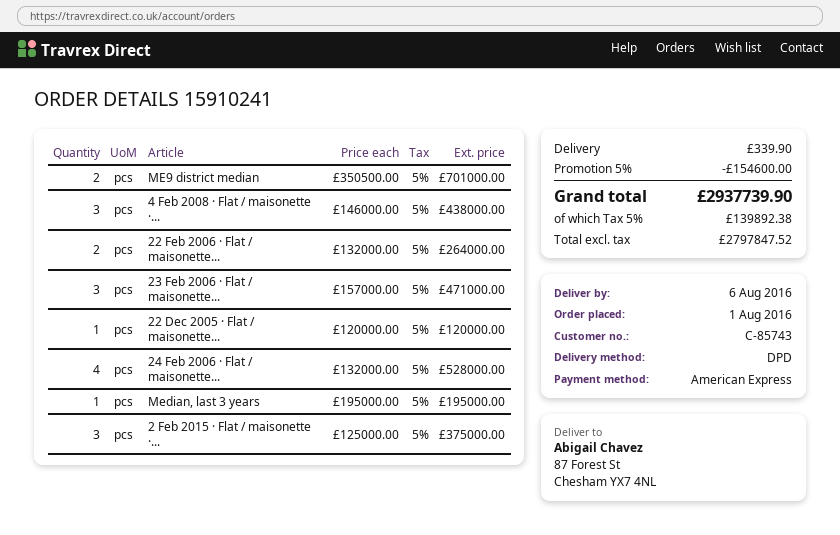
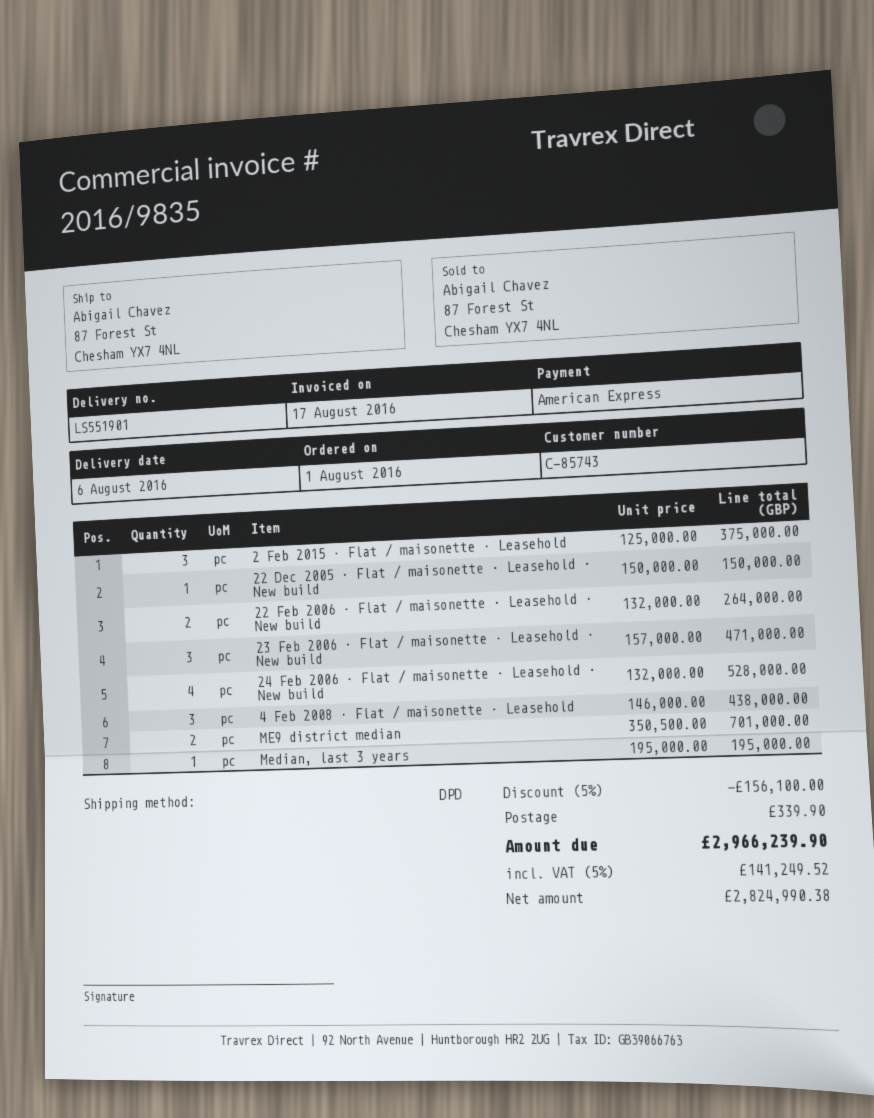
22 Dec 2005 · Flat / maisonette...: 1 x 120000.00 = 120000.00 -> 1 x 150000.00 = 150000.00
discount: 5% = 154600.00 -> 5% = 156100.00
net: 2797847.52 -> 2824990.38
tax: 5% = 139892.38 -> 5% = 141249.52
total: 2937739.90 -> 2966239.90

